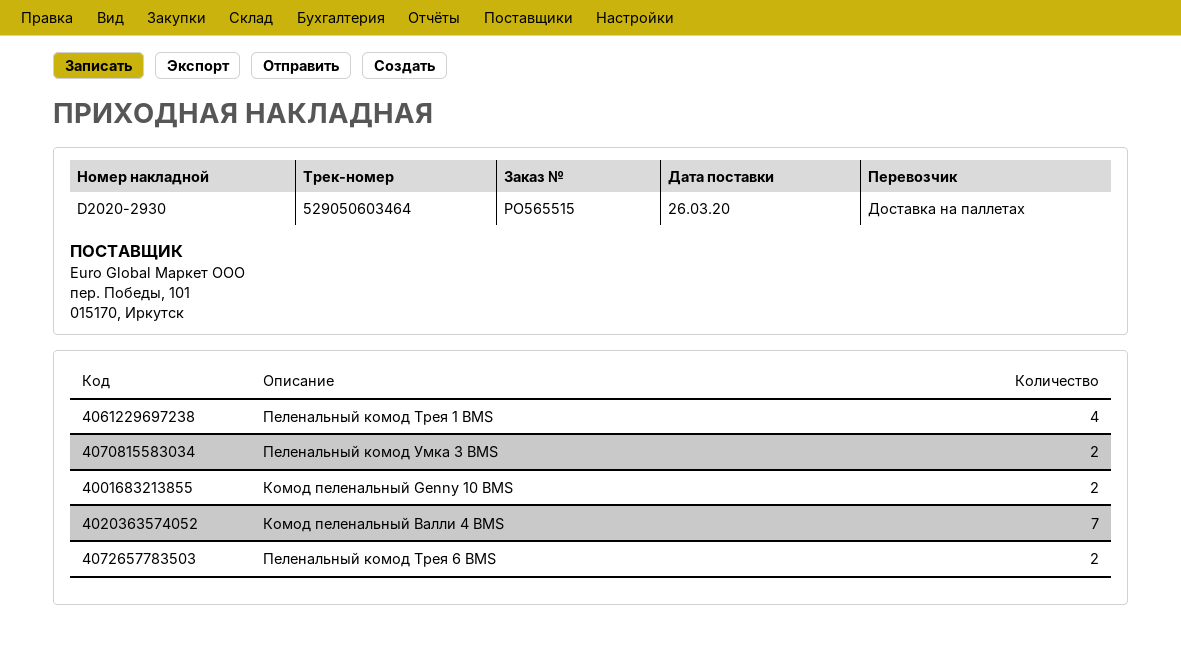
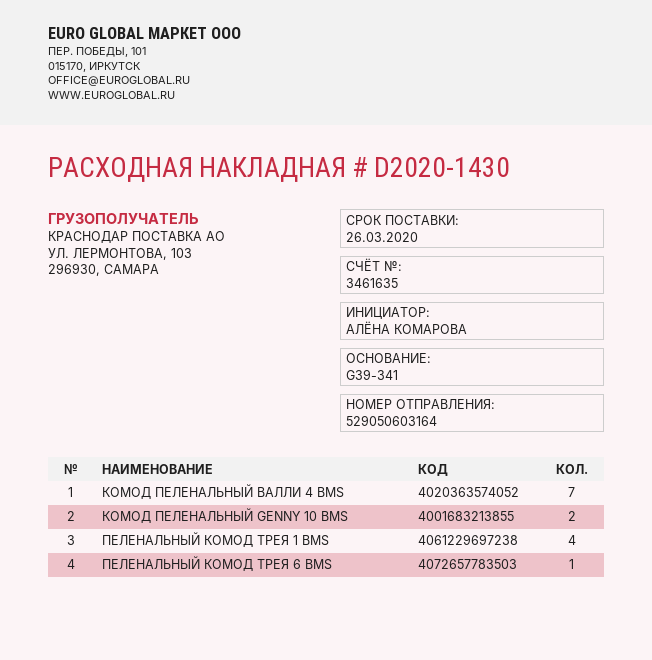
delivery note number: D2020-2930 -> D2020-1430
tracking number: 529050603464 -> 529050603164
Пеленальный комод Умка 3 BMS: 2 -> none
Пеленальный комод Трея 6 BMS: 2 -> 1

